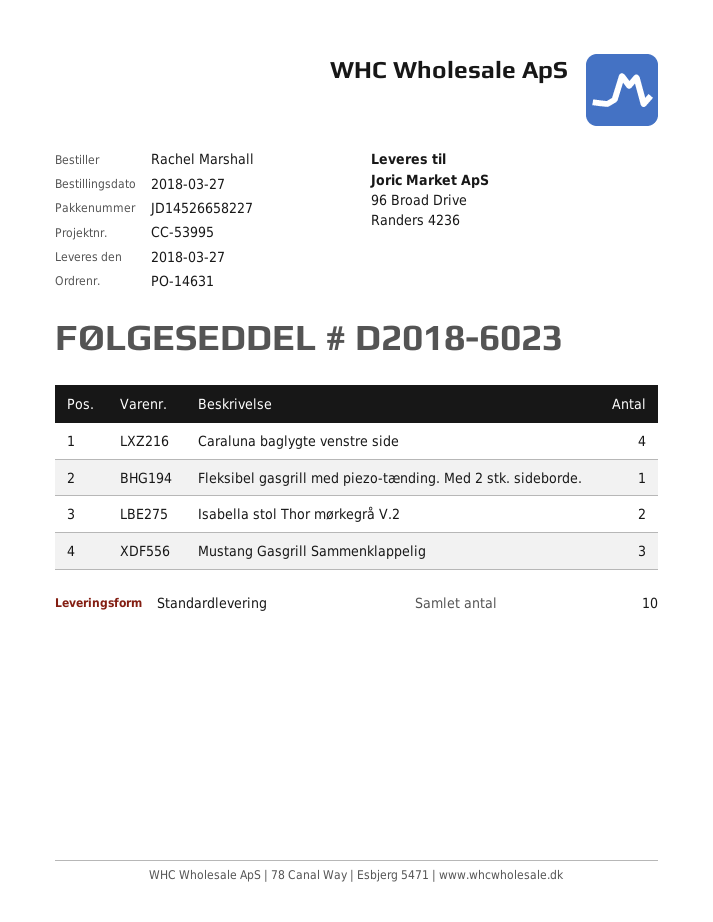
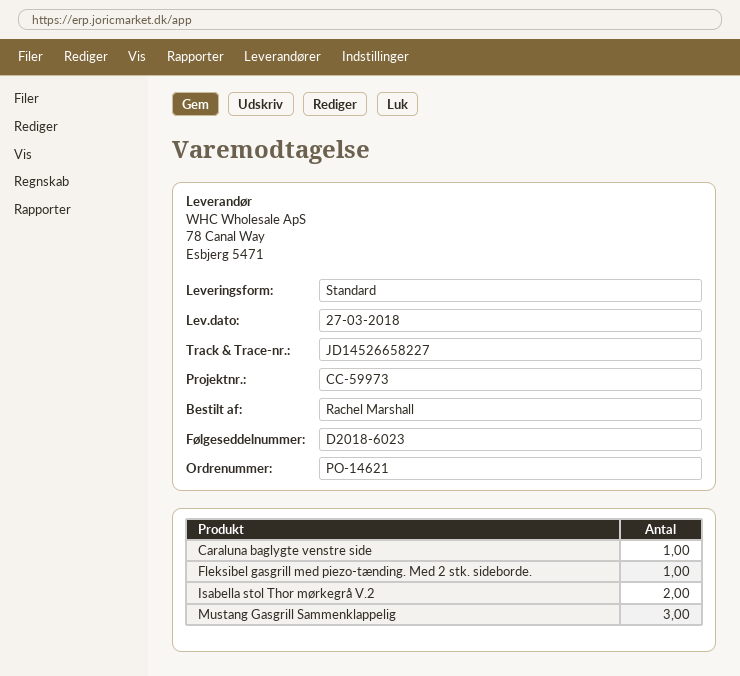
order number: PO-14631 -> PO-14621
reference: CC-53995 -> CC-59973
Caraluna baglygte venstre side: 4 -> 1

